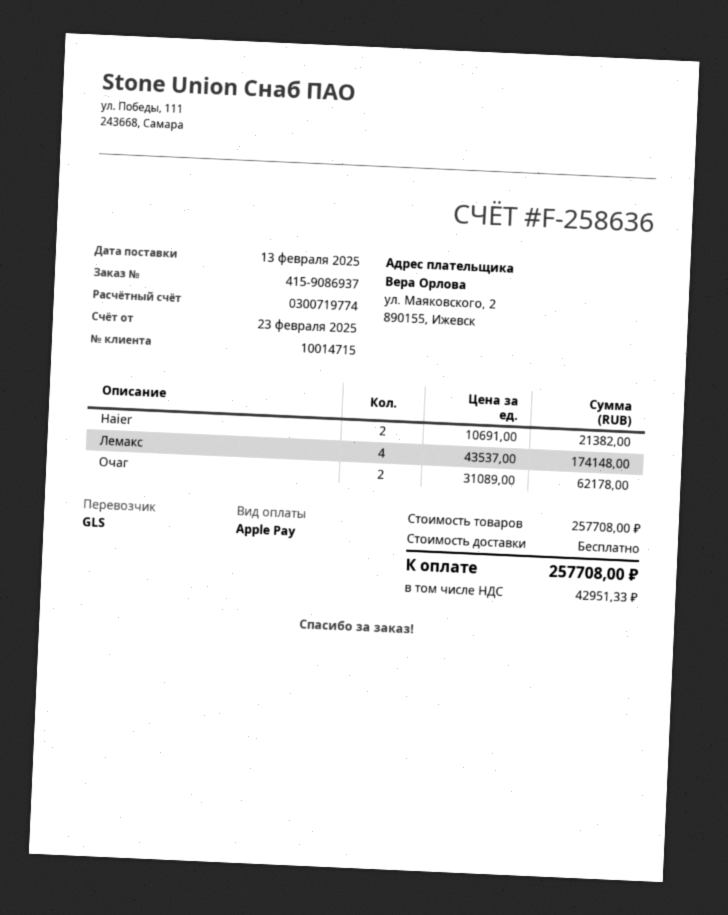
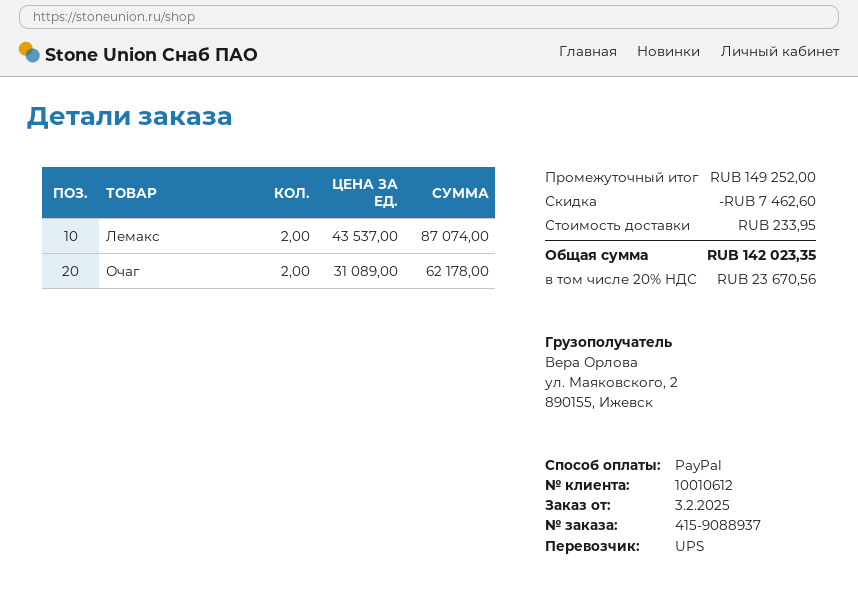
order number: 415-9086937 -> 415-9088937
customer number: 10014715 -> 10010612
payment method: Apple Pay -> PayPal
shipping method: GLS -> UPS
Haier: 2 x 10691.00 = 21382.00 -> none
Лемакс: 4 x 43537.00 = 174148.00 -> 2 x 43537.00 = 87074.00
subtotal: 257708.00 -> 149252.00
discount: none -> 7462.60
shipping: 0.00 -> 233.95
tax: 42951.33 -> 23670.56
total: 257708.00 -> 142023.35

